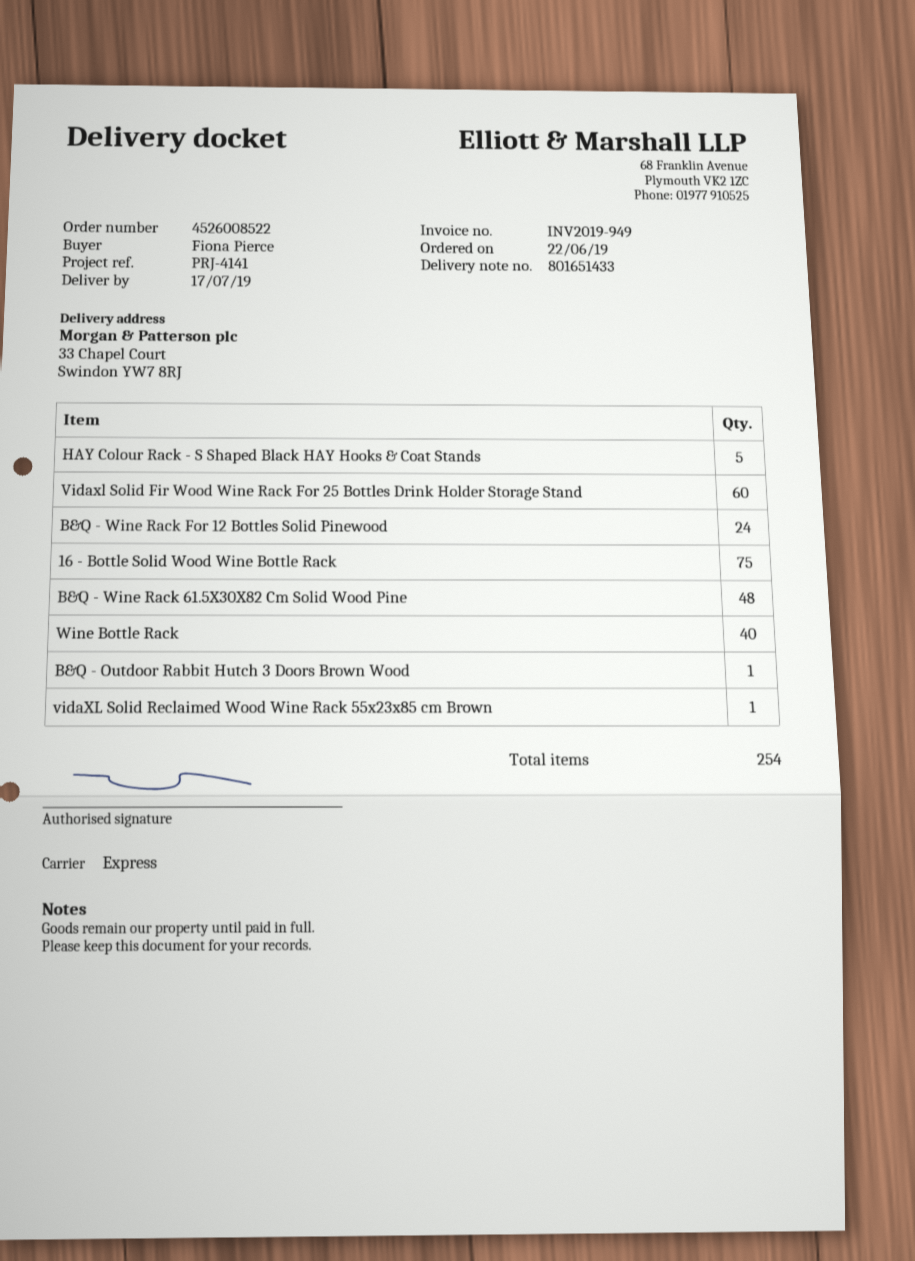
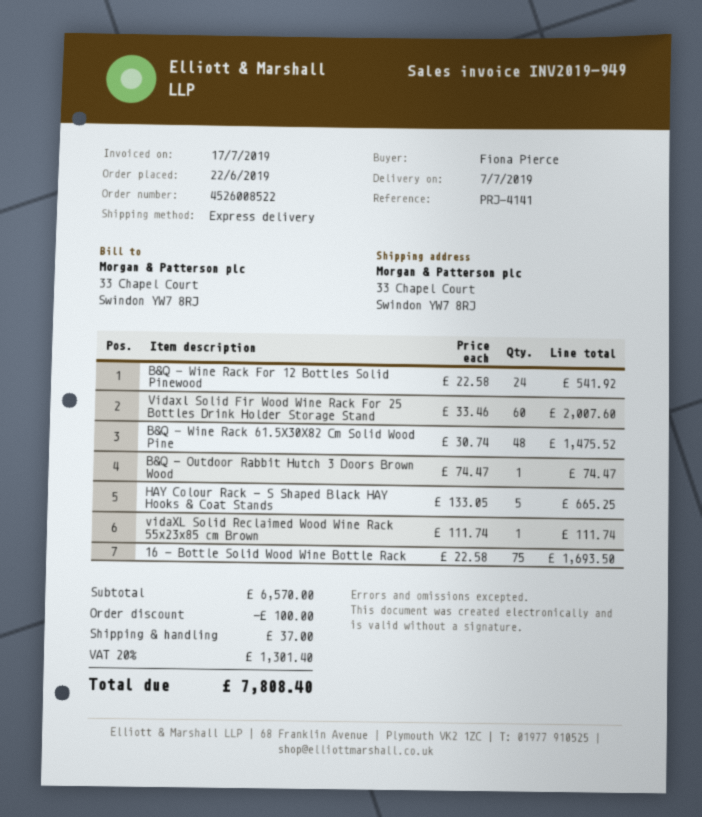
delivery date: 2019-07-17 -> 2019-07-07
Wine Bottle Rack: 40 -> none

